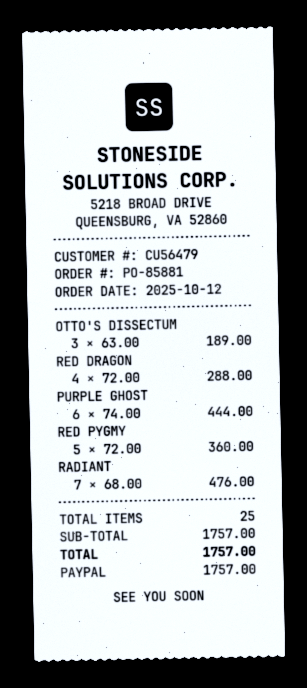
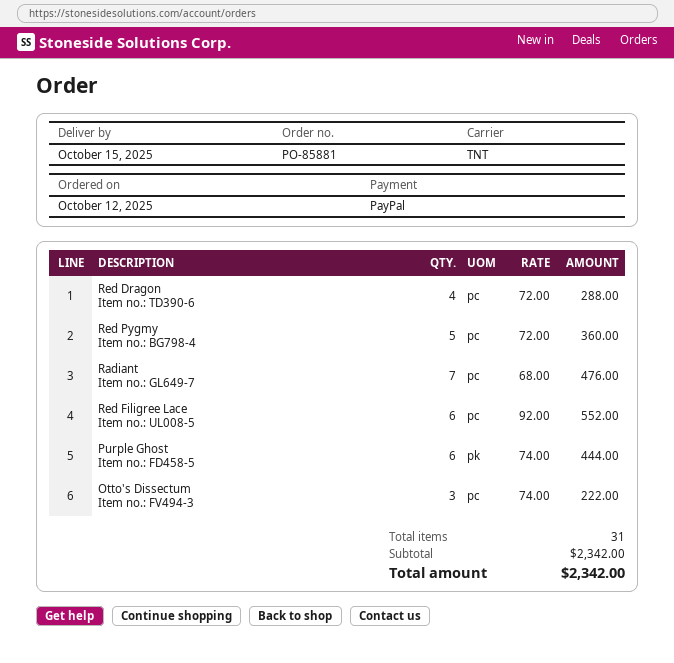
OTTO'S DISSECTUM: 3 x 63.00 = 189.00 -> 3 x 74.00 = 222.00
Red Filigree Lace: none -> 6 x 92.00 = 552.00
total quantity: 25 -> 31
subtotal: 1757.00 -> 2342.00
total: 1757.00 -> 2342.00

